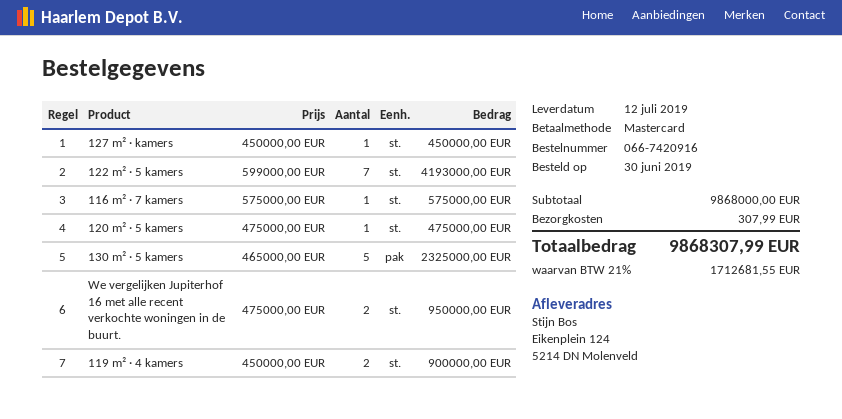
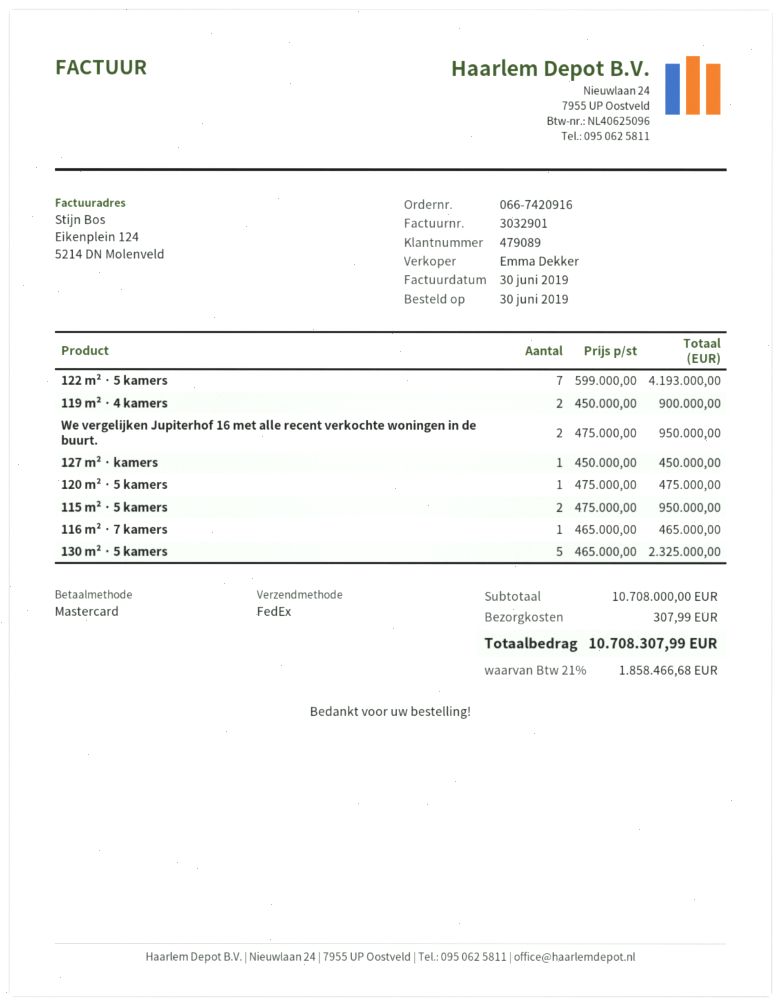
116 m² · 7 kamers: 1 x 575000.00 = 575000.00 -> 1 x 465000.00 = 465000.00
115 m² · 5 kamers: none -> 2 x 475000.00 = 950000.00
subtotal: 9868000.00 -> 10708000.00
tax: 21% = 1712681.55 -> 21% = 1858466.68
total: 9868307.99 -> 10708307.99

